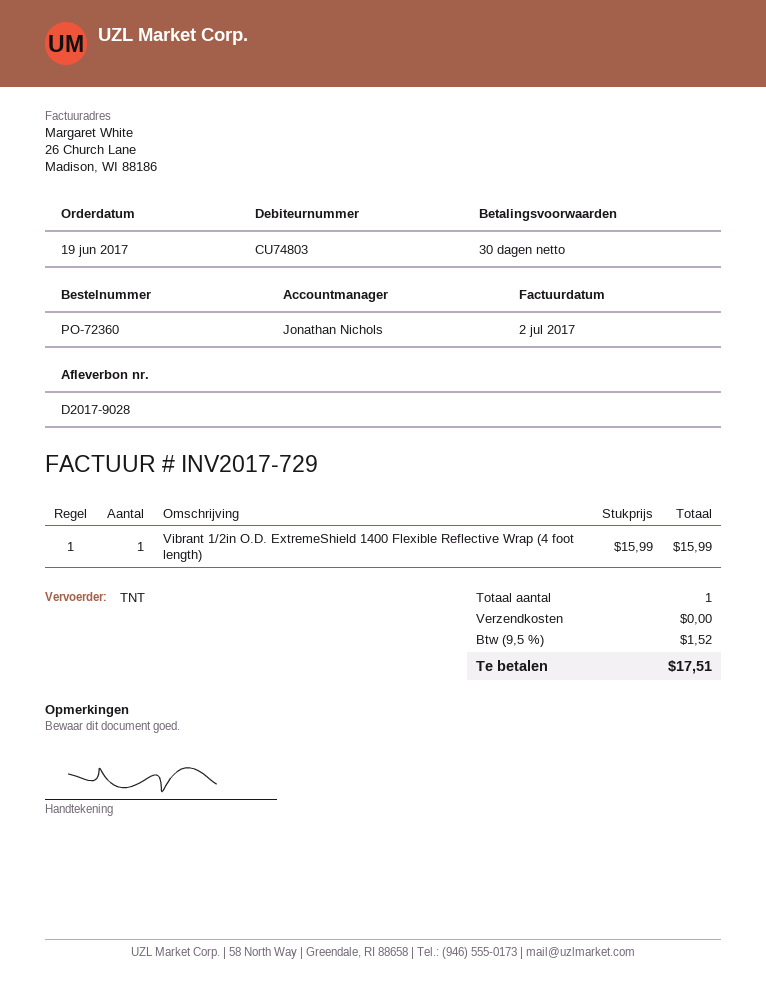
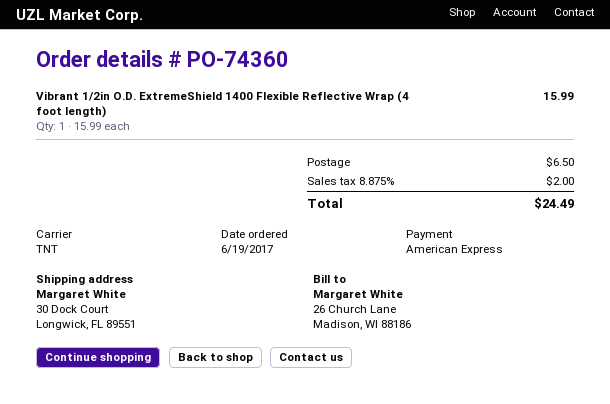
order number: PO-72360 -> PO-74360
shipping: 0.00 -> 6.50
tax: 9.5% = 1.52 -> 8.875% = 2.00
total: 17.51 -> 24.49

